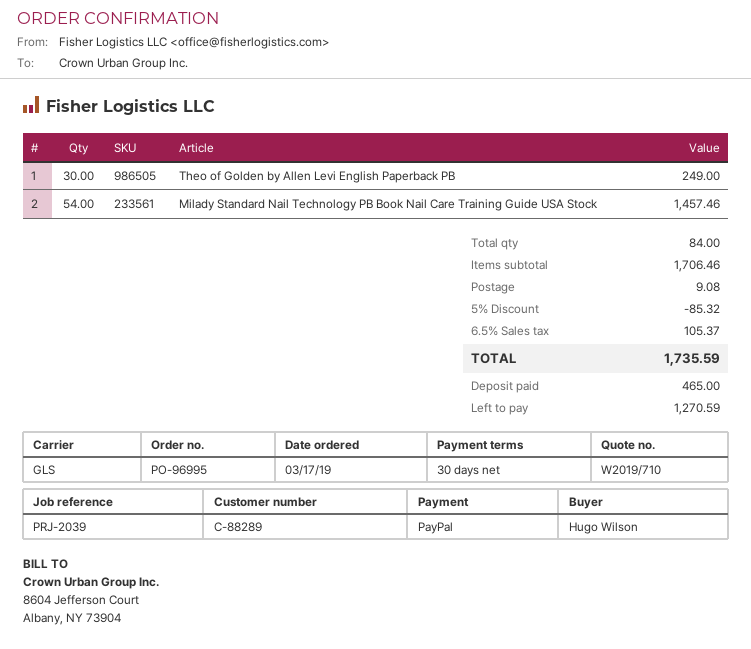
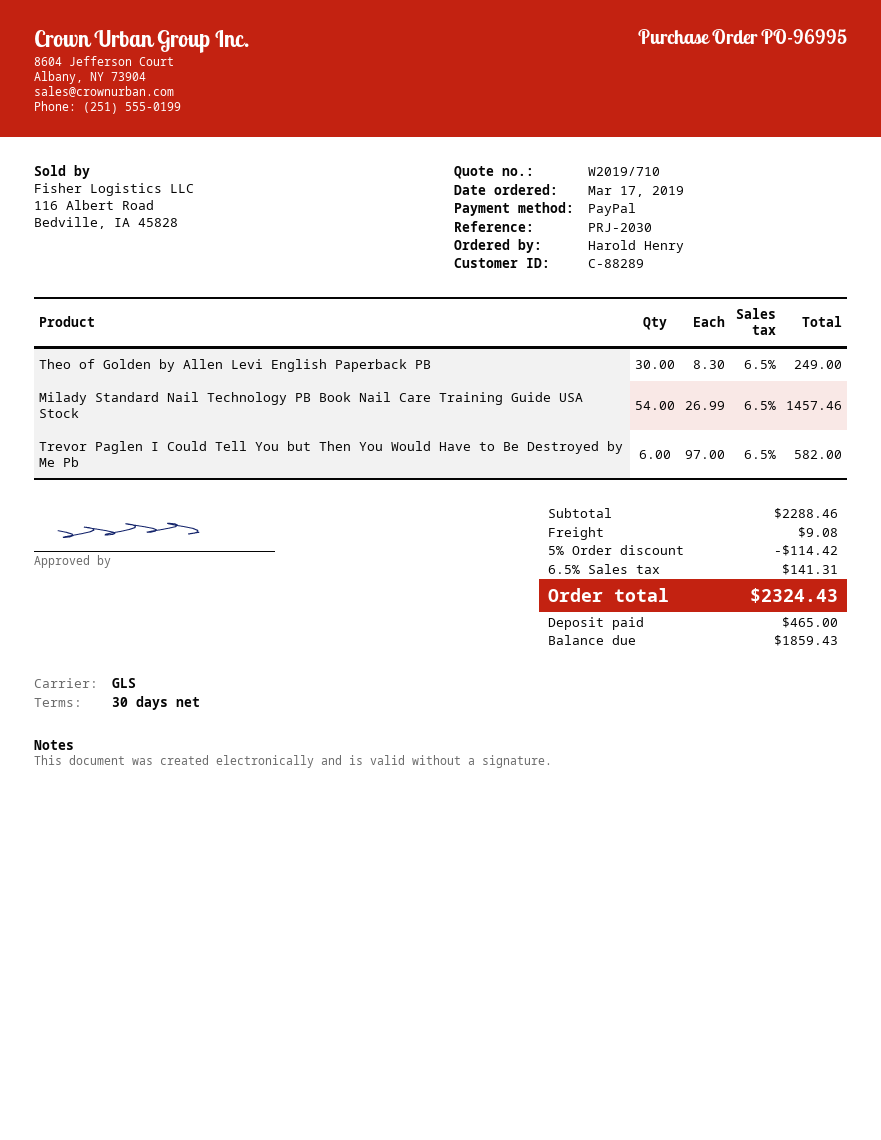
reference: PRJ-2039 -> PRJ-2030
ordered by: Hugo Wilson -> Harold Henry
Trevor Paglen I Could Tell You but Then You Would Have to Be Destroyed by Me Pb: none -> 6 for 582.00
subtotal: 1706.46 -> 2288.46
discount: 5% = 85.32 -> 5% = 114.42
tax: 6.5% = 105.37 -> 6.5% = 141.31
total: 1735.59 -> 2324.43
balance: 1270.59 -> 1859.43

